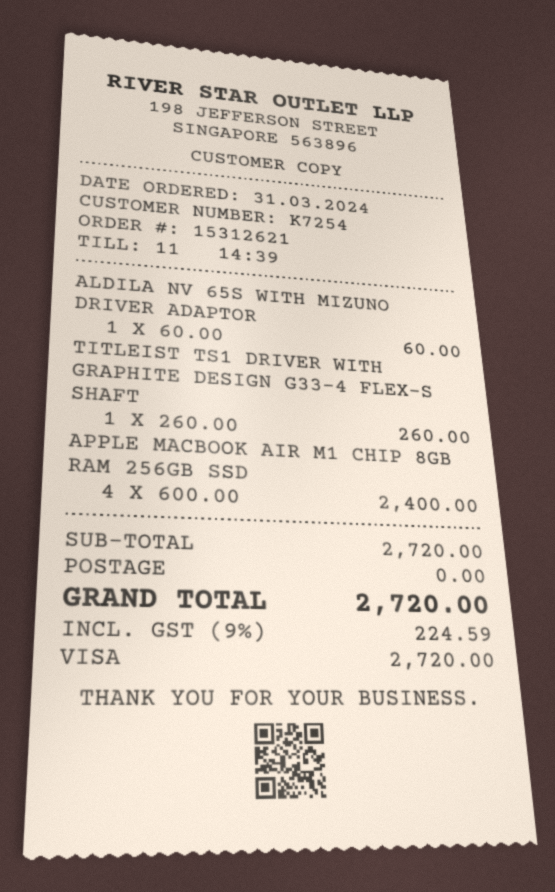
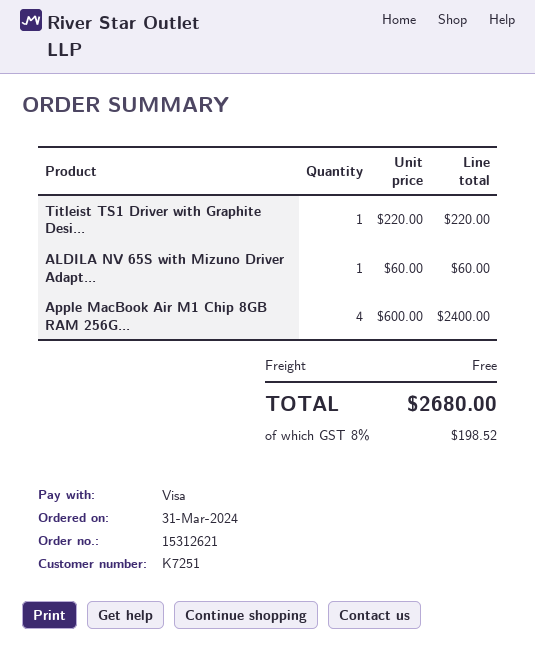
customer number: K7254 -> K7251
TITLEIST TS1 DRIVER WITH GRAPHITE DESIGN G33-4 FLEX-S SHAFT: 1 x 260.00 = 260.00 -> 1 x 220.00 = 220.00
tax: 9% = 224.59 -> 8% = 198.52
total: 2720.00 -> 2680.00

